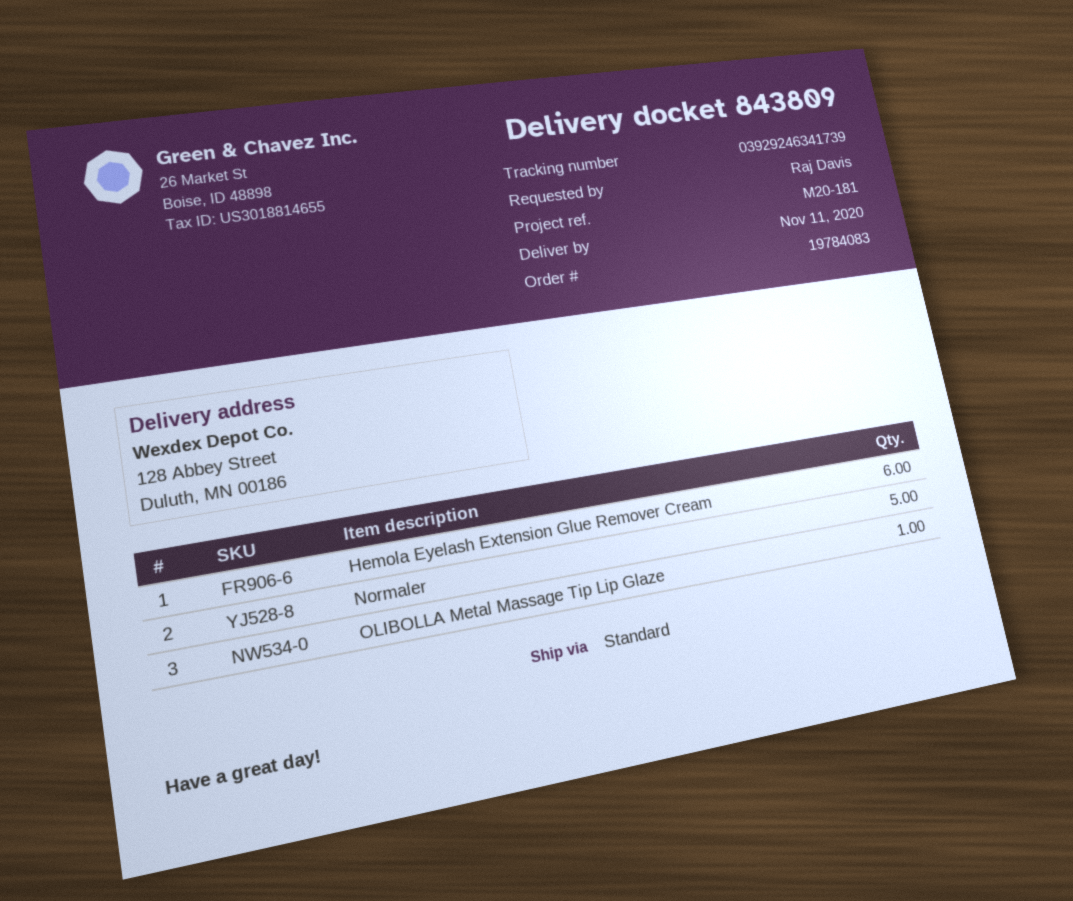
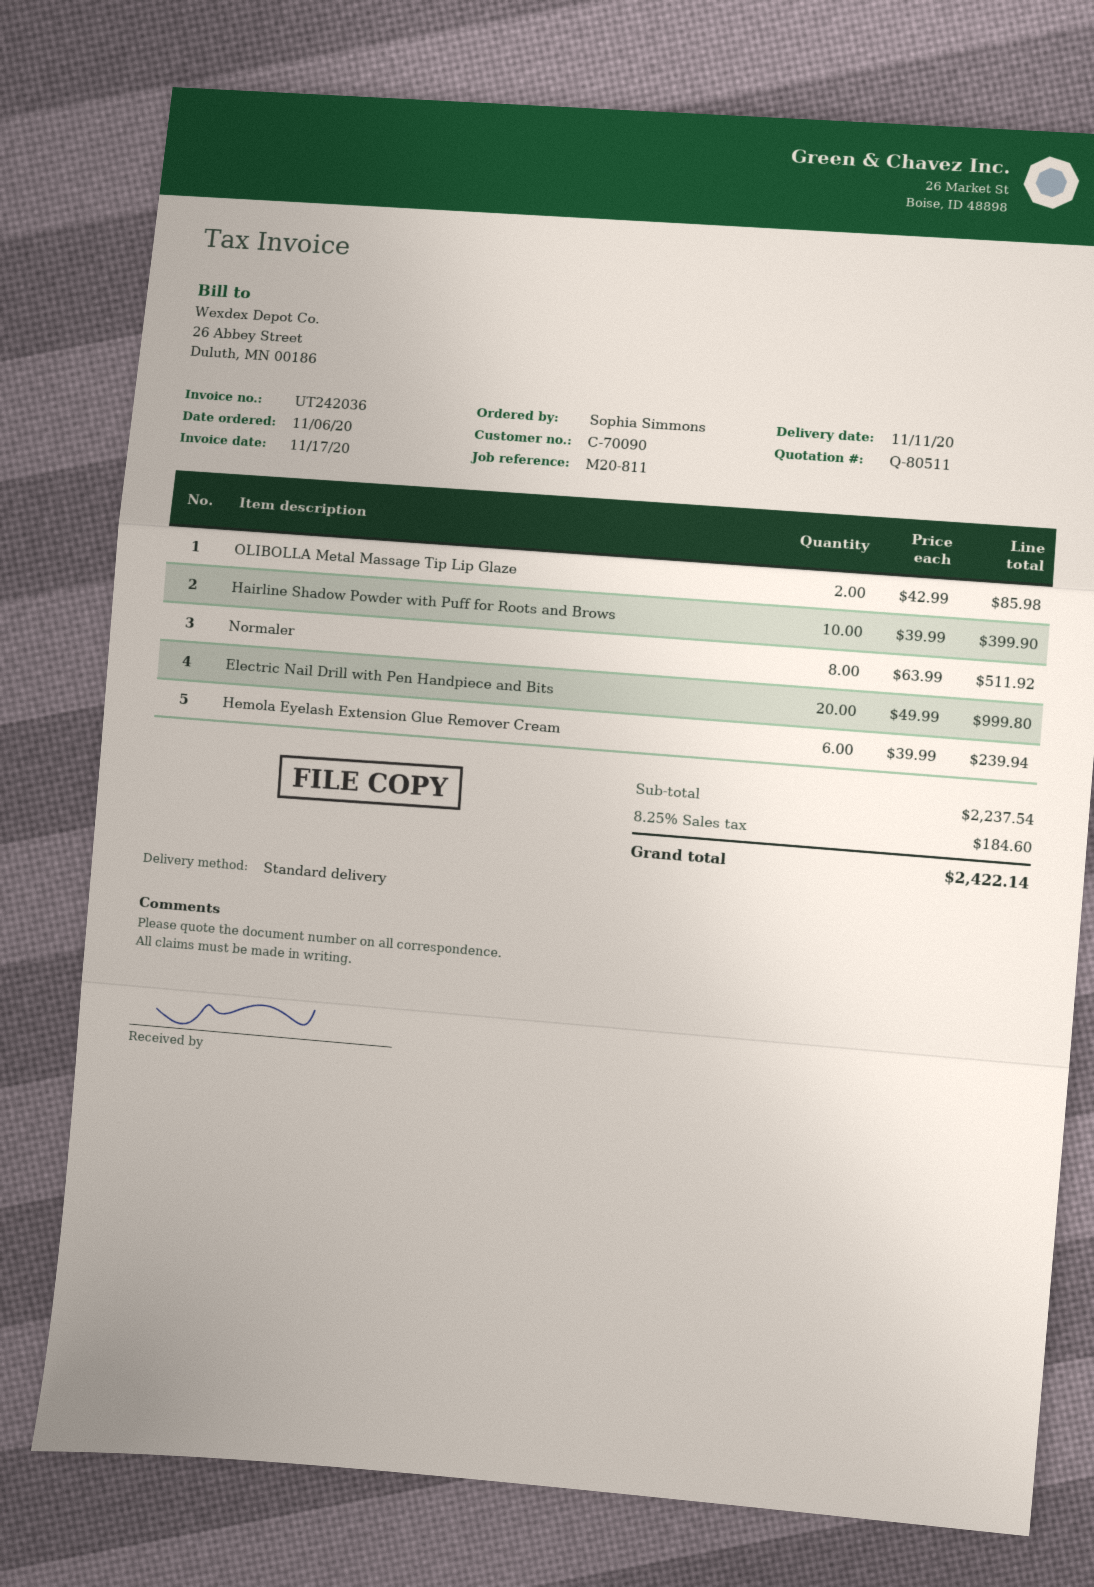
reference: M20-181 -> M20-811
ordered by: Raj Davis -> Sophia Simmons
Normaler: 5 -> 8
OLIBOLLA Metal Massage Tip Lip Glaze: 1 -> 2
Hairline Shadow Powder with Puff for Roots and Brows: none -> 10
Electric Nail Drill with Pen Handpiece and Bits: none -> 20

